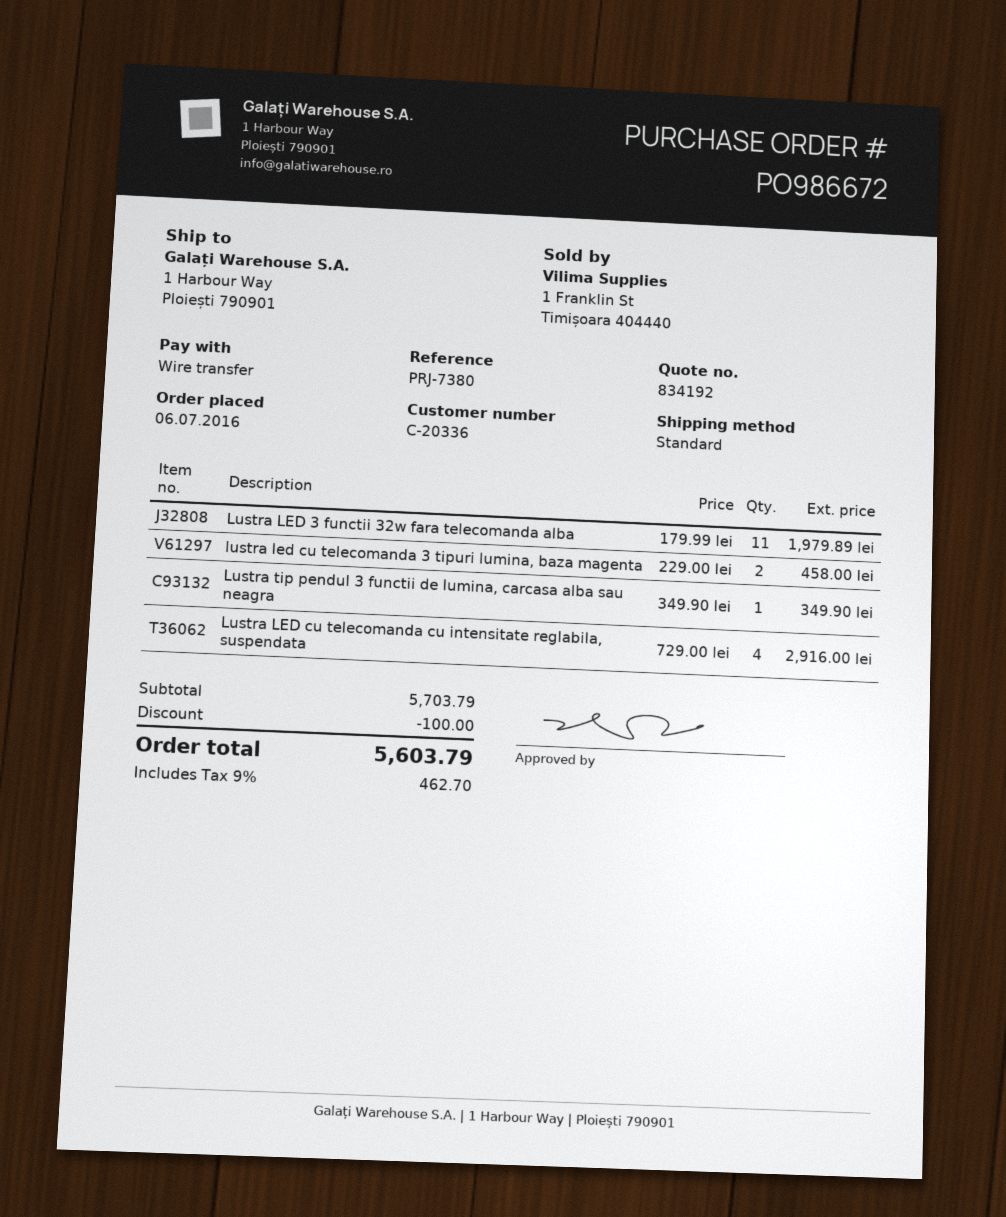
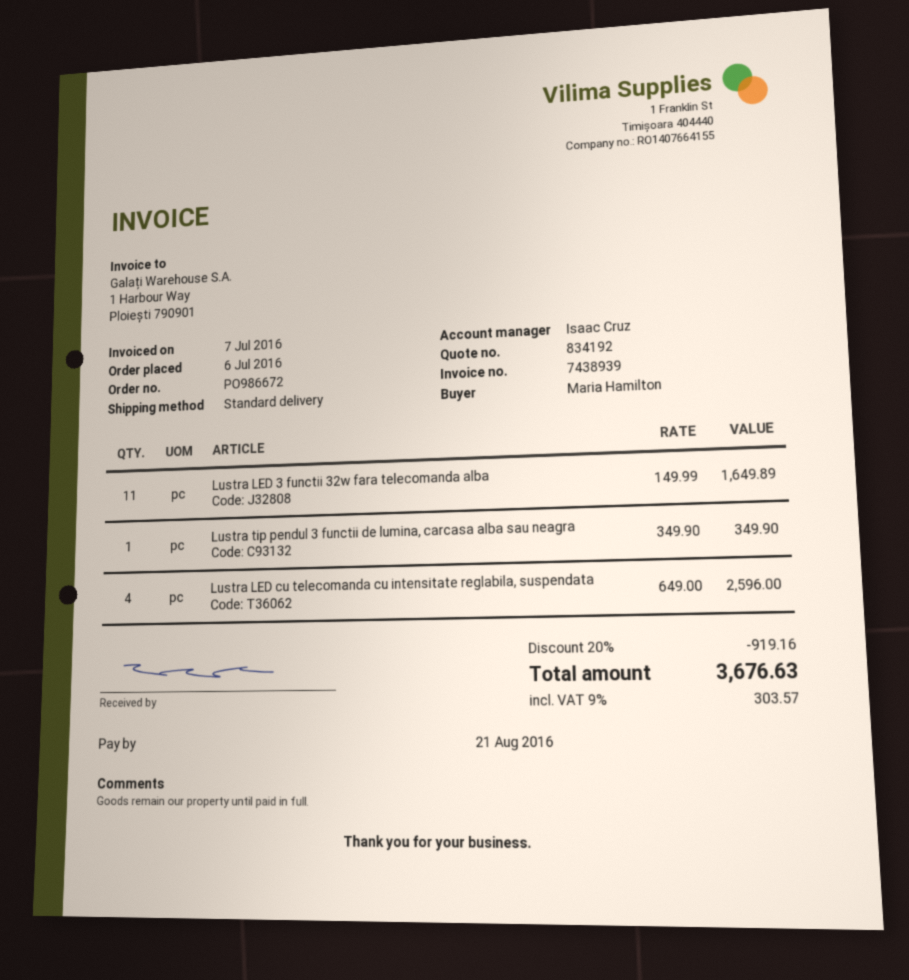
Lustra LED 3 functii 32w fara telecomanda alba: 11 x 179.99 = 1979.89 -> 11 x 149.99 = 1649.89
lustra led cu telecomanda 3 tipuri lumina, baza magenta: 2 x 229.00 = 458.00 -> none
Lustra LED cu telecomanda cu intensitate reglabila, suspendata: 4 x 729.00 = 2916.00 -> 4 x 649.00 = 2596.00
discount: 100.00 -> 919.16
tax: 9% = 462.70 -> 9% = 303.57
total: 5603.79 -> 3676.63

